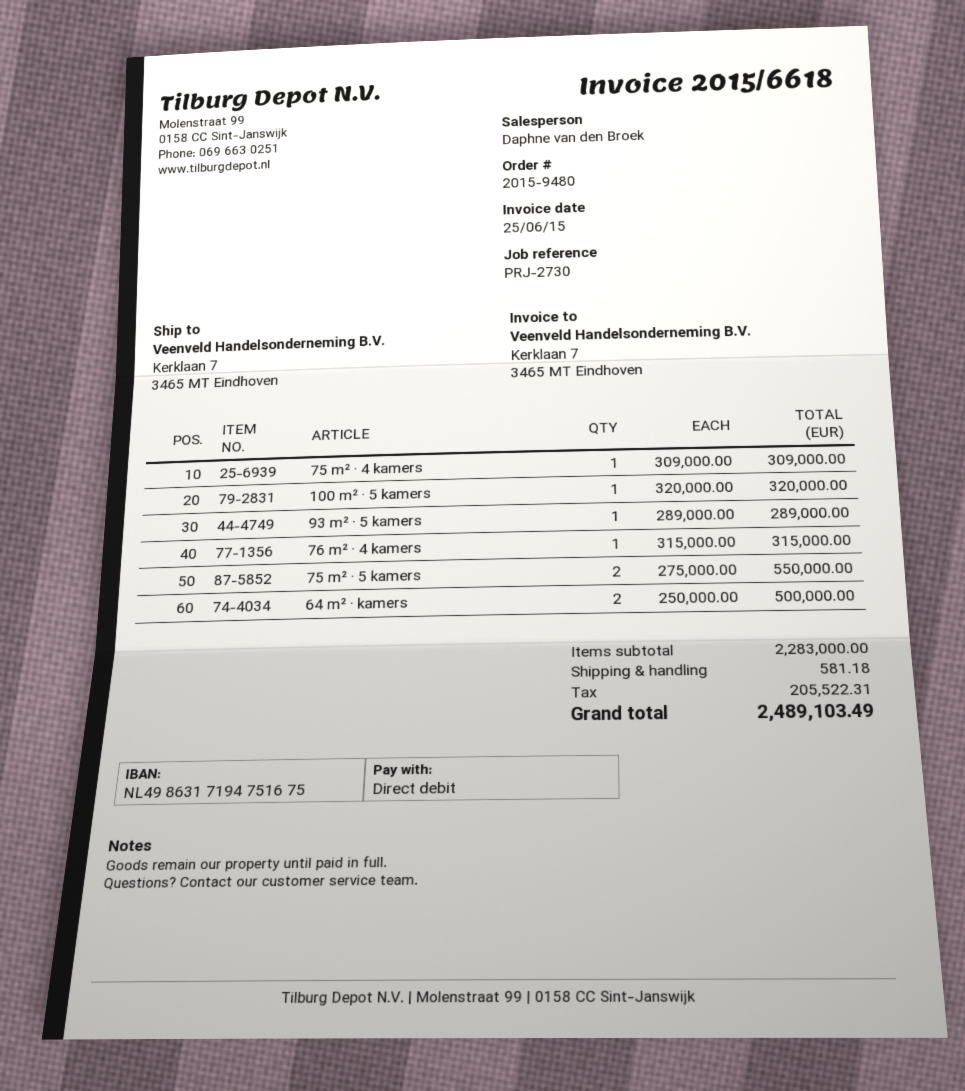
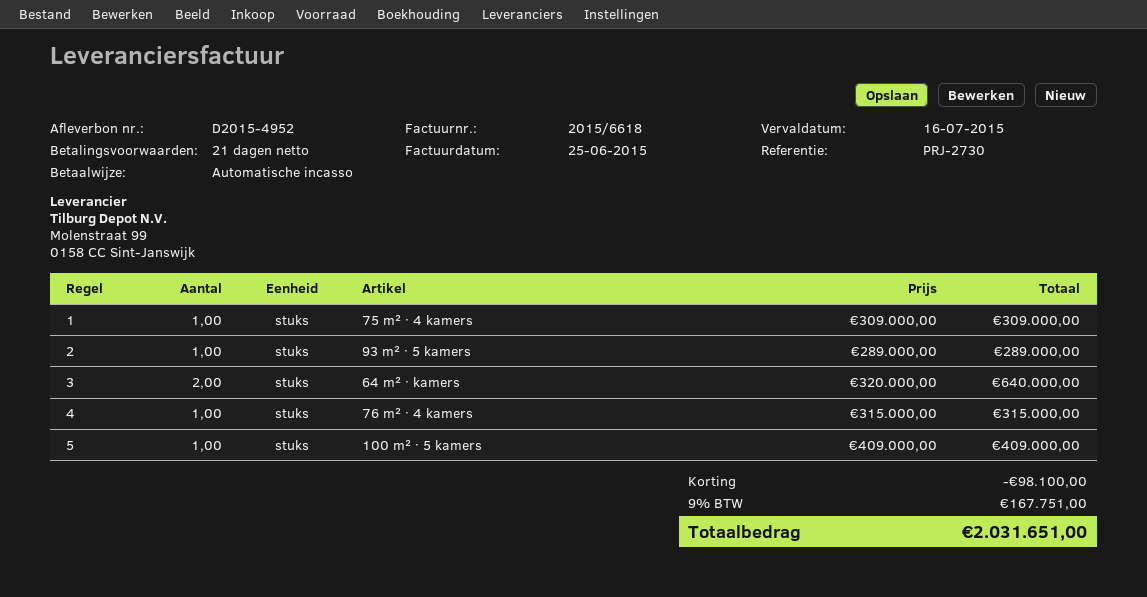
100 m² · 5 kamers: 1 x 320000.00 = 320000.00 -> 1 x 409000.00 = 409000.00
75 m² · 5 kamers: 2 x 275000.00 = 550000.00 -> none
64 m² · kamers: 2 x 250000.00 = 500000.00 -> 2 x 320000.00 = 640000.00
discount: none -> 98100.00
shipping: 581.18 -> none
tax: 205522.31 -> 167751.00
total: 2489103.49 -> 2031651.00

